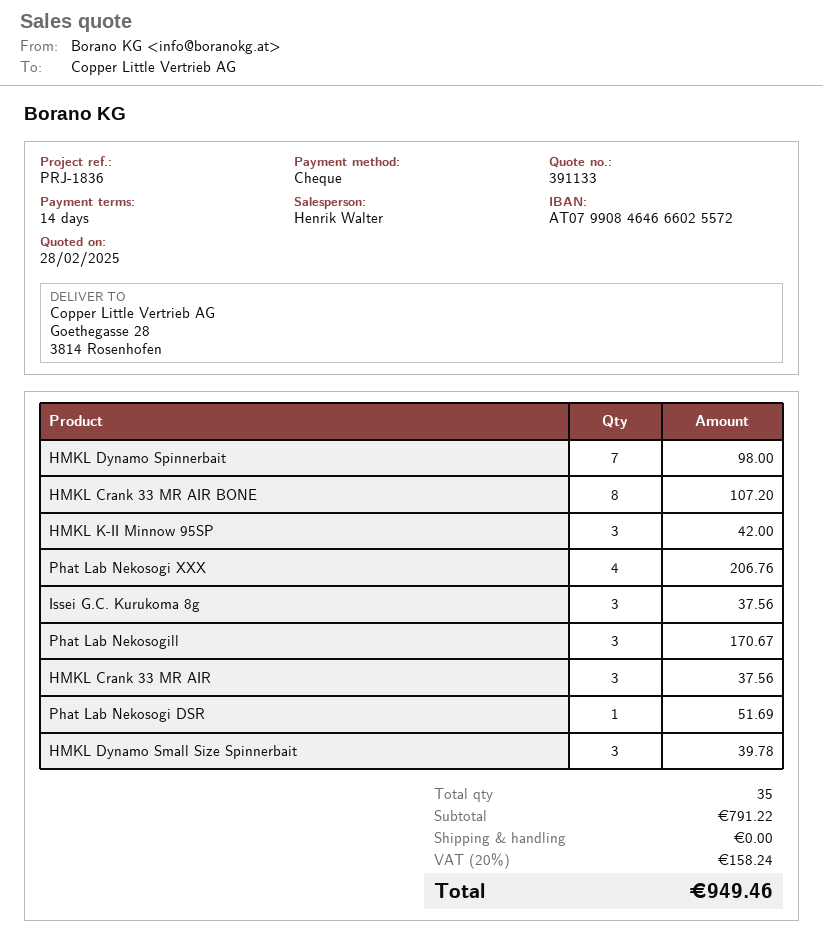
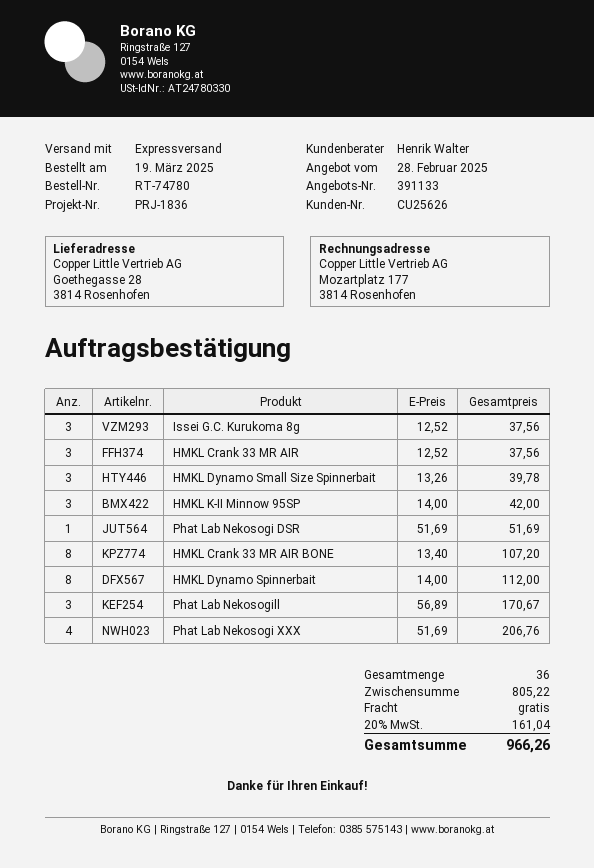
HMKL Dynamo Spinnerbait: 7 for 98.00 -> 8 for 112.00
total quantity: 35 -> 36
subtotal: 791.22 -> 805.22
tax: 20% = 158.24 -> 20% = 161.04
total: 949.46 -> 966.26

